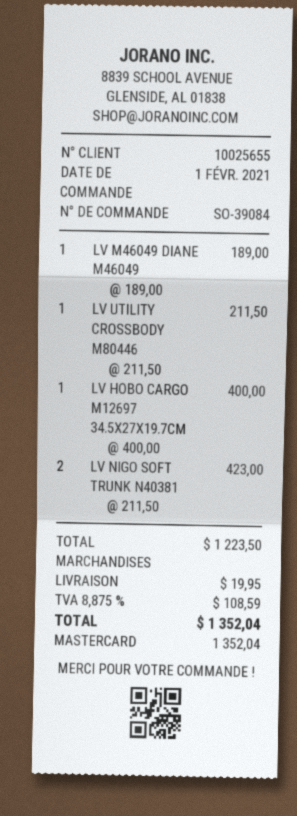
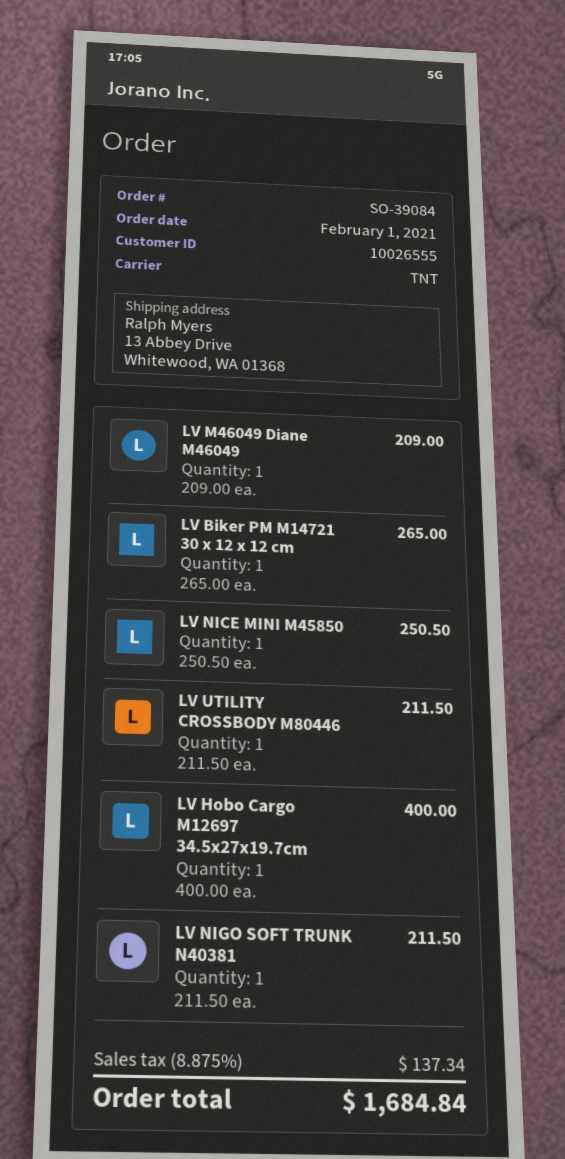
customer number: 10025655 -> 10026555
LV M46049 DIANE M46049: 1 x 189.00 = 189.00 -> 1 x 209.00 = 209.00
LV NIGO SOFT TRUNK N40381: 2 x 211.50 = 423.00 -> 1 x 211.50 = 211.50
LV Biker PM M14721 30 x 12 x 12 cm: none -> 1 x 265.00 = 265.00
LV NICE MINI M45850: none -> 1 x 250.50 = 250.50
shipping: 19.95 -> none
tax: 8.875% = 108.59 -> 8.875% = 137.34
total: 1352.04 -> 1684.84

